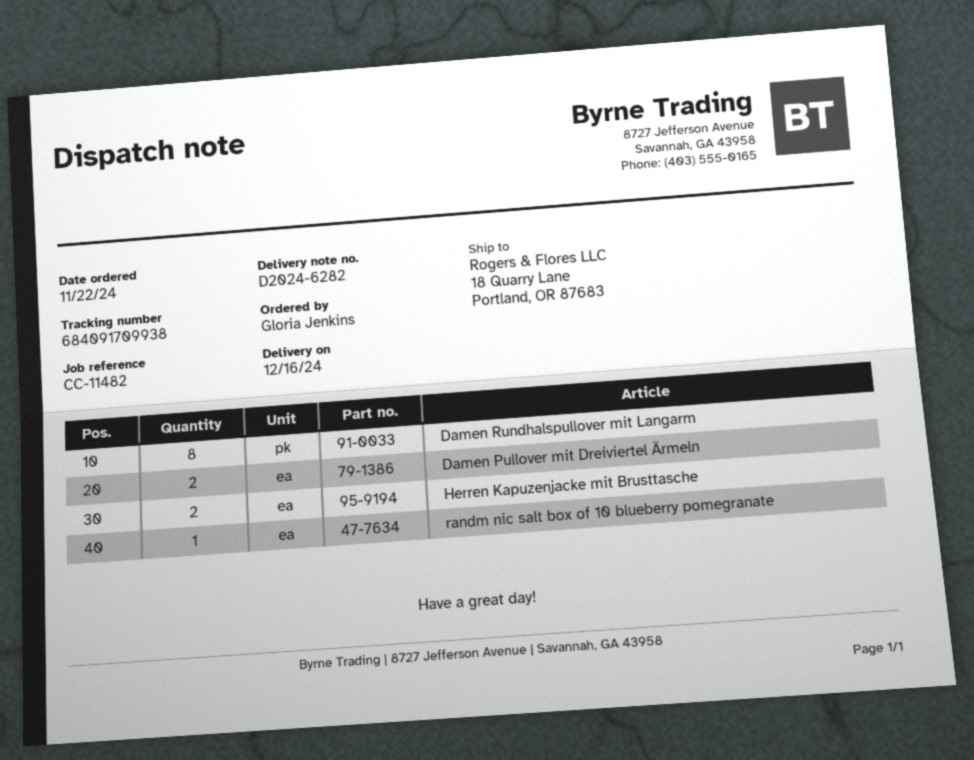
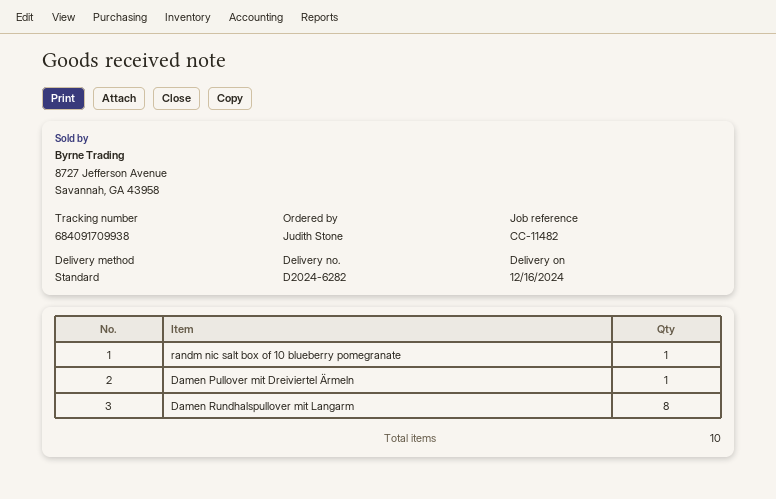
ordered by: Gloria Jenkins -> Judith Stone
Damen Pullover mit Dreiviertel Ärmeln: 2 -> 1
Herren Kapuzenjacke mit Brusttasche: 2 -> none

